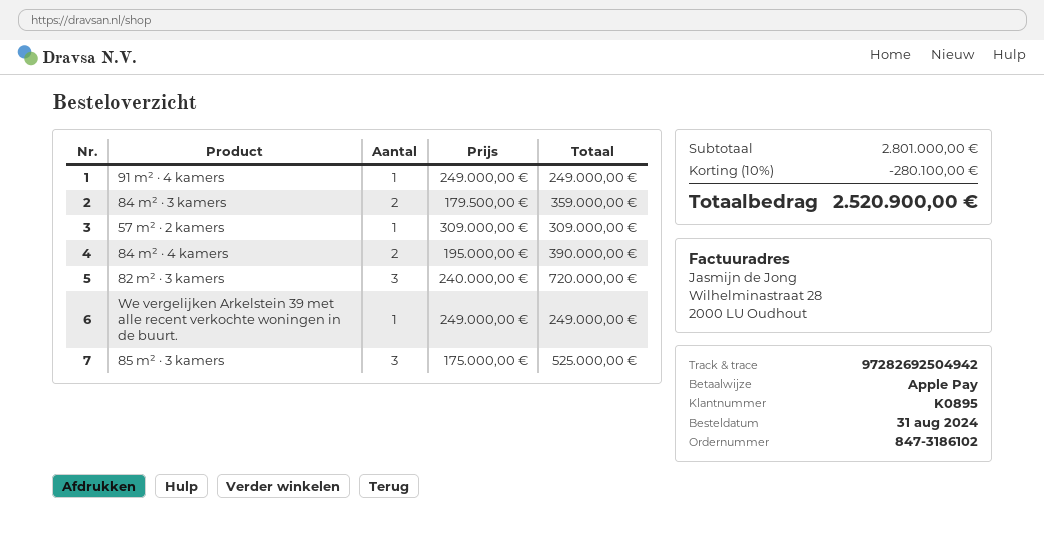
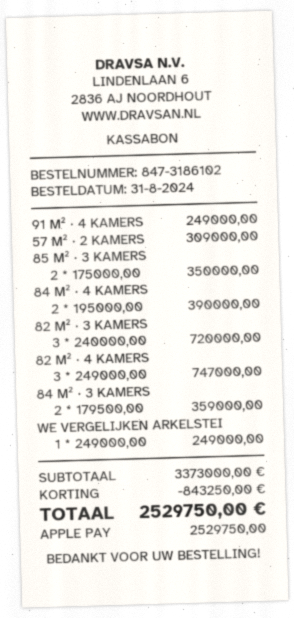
85 m² · 3 kamers: 3 x 175000.00 = 525000.00 -> 2 x 175000.00 = 350000.00
82 M² · 4 KAMERS: none -> 3 x 249000.00 = 747000.00
subtotal: 2801000.00 -> 3373000.00
discount: 280100.00 -> 843250.00
total: 2520900.00 -> 2529750.00

